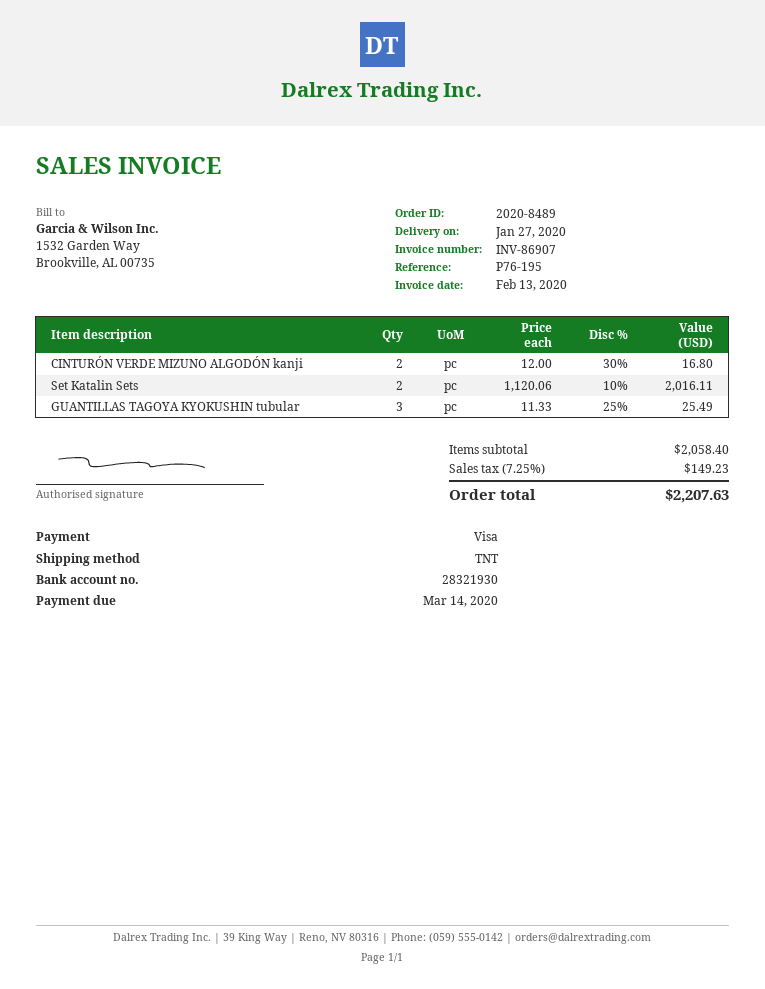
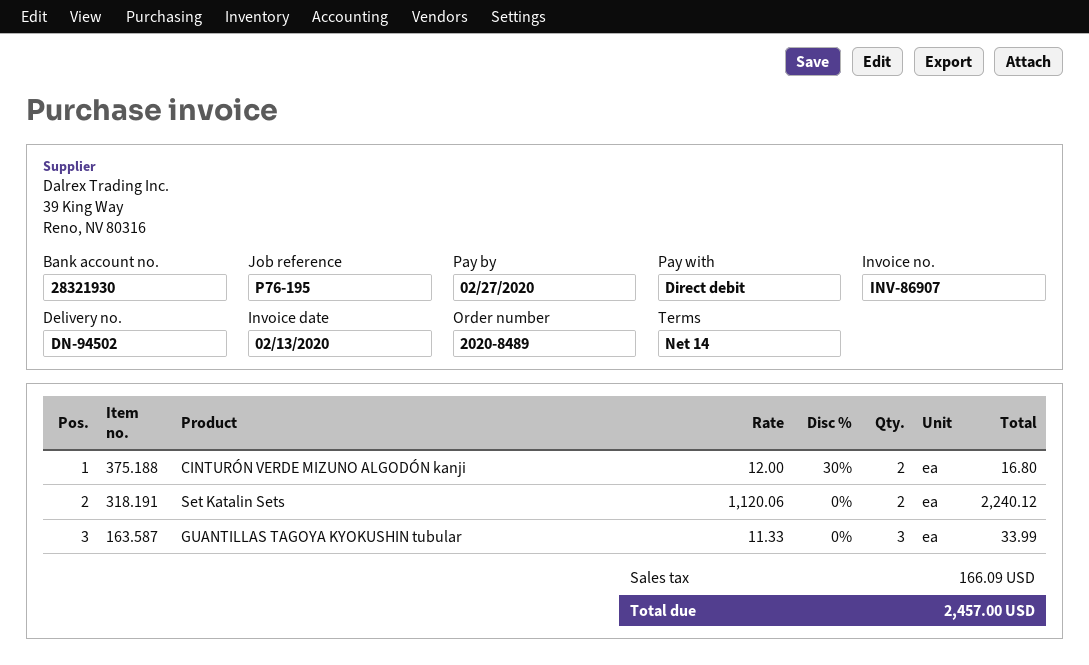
due date: 2020-03-14 -> 2020-02-27
payment method: Visa -> direct debit
Set Katalin Sets: 2 x 1120.06 - 10% = 2016.11 -> 2 x 1120.06 = 2240.12
GUANTILLAS TAGOYA KYOKUSHIN tubular: 3 x 11.33 - 25% = 25.49 -> 3 x 11.33 = 33.99
tax: 149.23 -> 166.09
total: 2207.63 -> 2457.00

